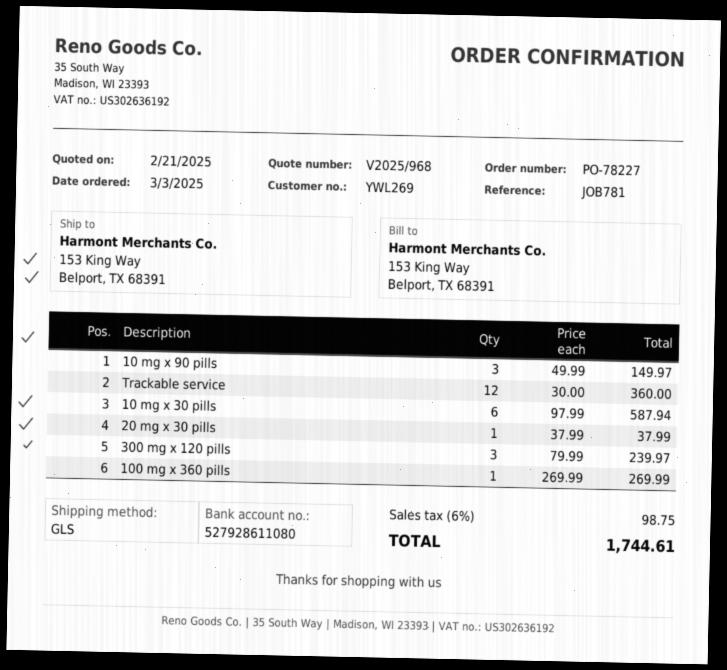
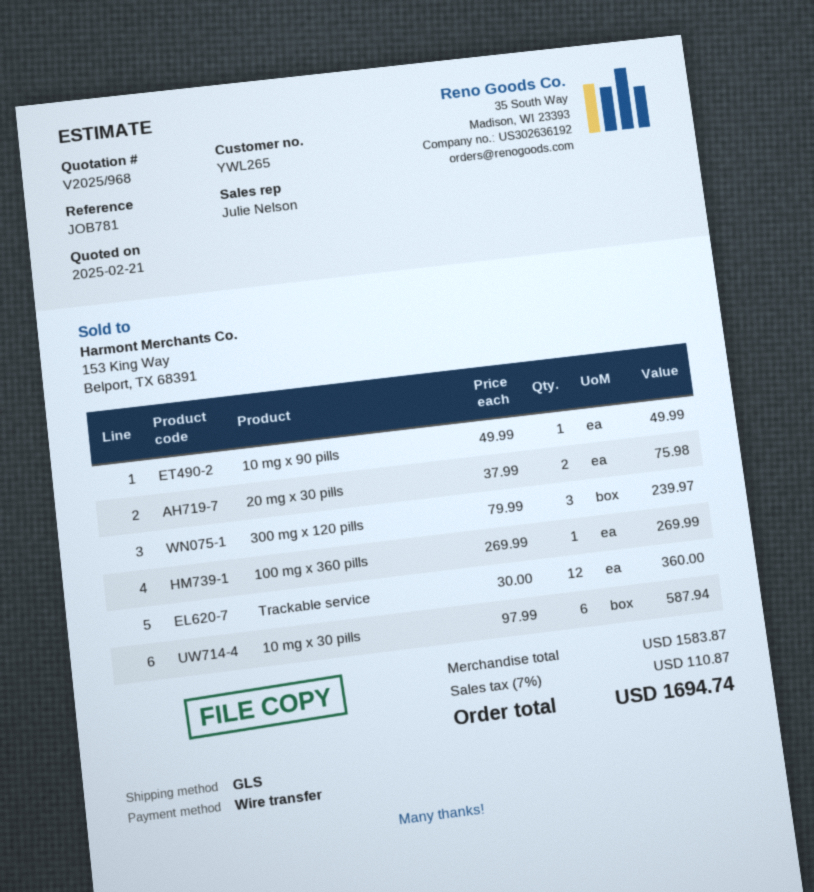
customer number: YWL269 -> YWL265
10 mg x 90 pills: 3 x 49.99 = 149.97 -> 1 x 49.99 = 49.99
20 mg x 30 pills: 1 x 37.99 = 37.99 -> 2 x 37.99 = 75.98
tax: 6% = 98.75 -> 7% = 110.87
total: 1744.61 -> 1694.74

